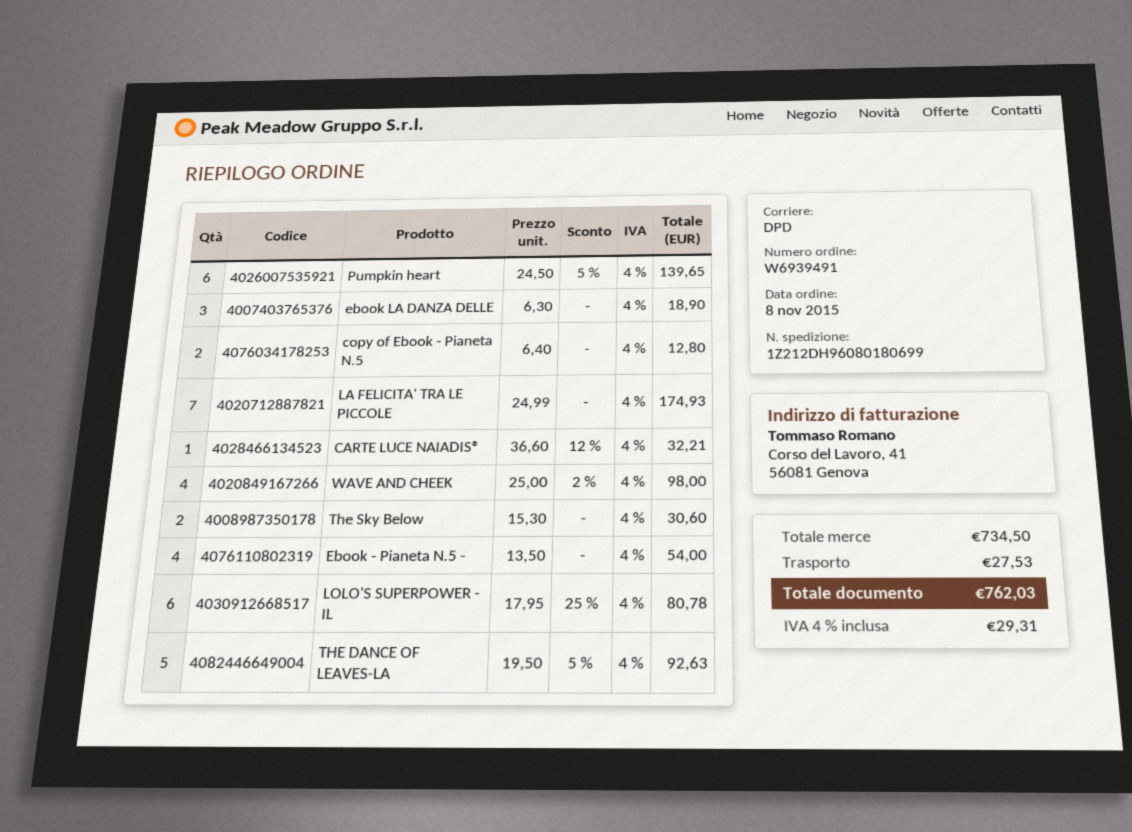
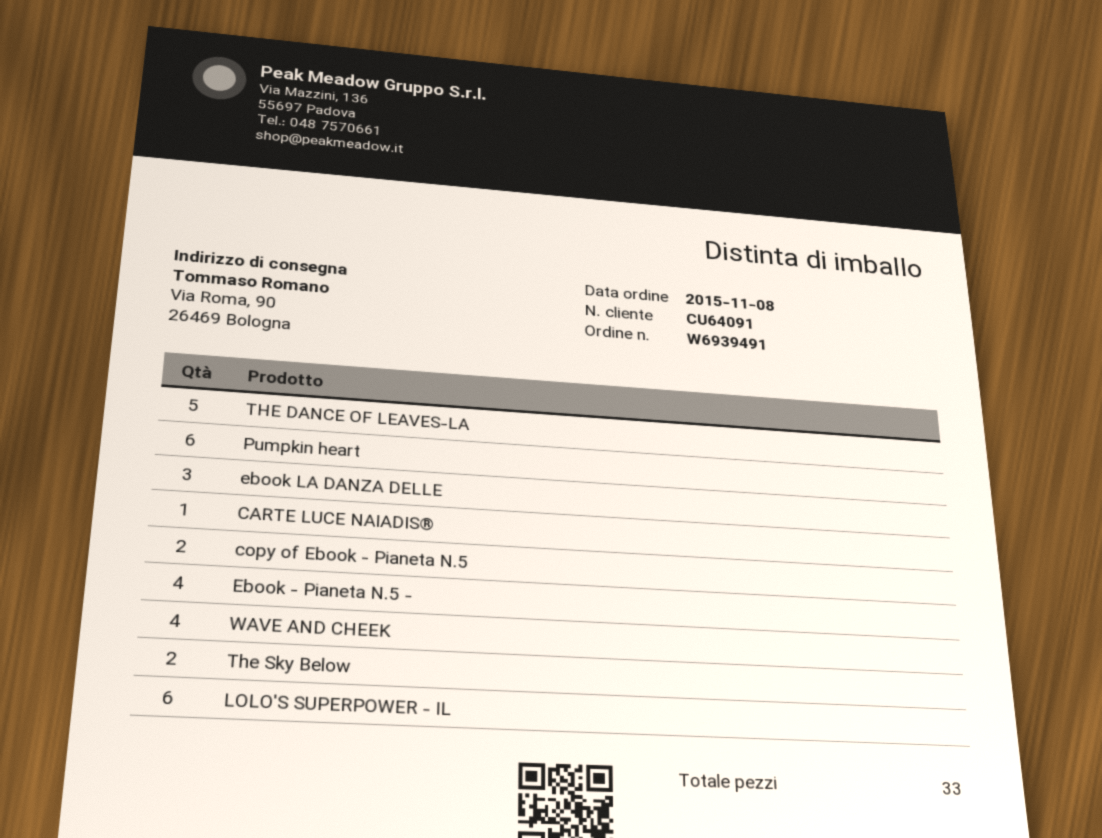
LA FELICITA' TRA LE PICCOLE: 7 -> none

